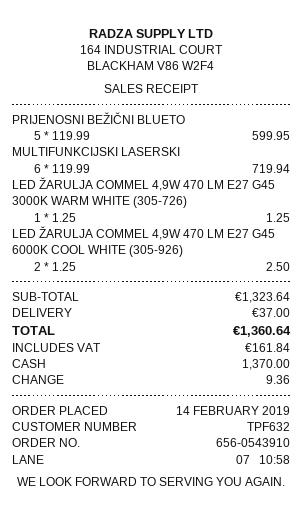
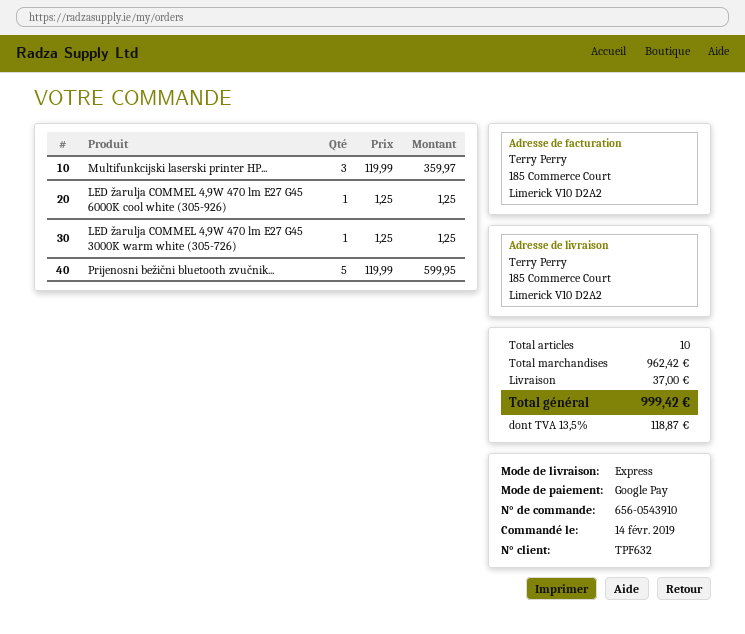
payment method: cash -> Google Pay
MULTIFUNKCIJSKI LASERSKI: 6 x 119.99 = 719.94 -> 3 x 119.99 = 359.97
LED ŽARULJA COMMEL 4,9W 470 LM E27 G45 6000K COOL WHITE (305-926): 2 x 1.25 = 2.50 -> 1 x 1.25 = 1.25
subtotal: 1323.64 -> 962.42
tax: 161.84 -> 118.87
total: 1360.64 -> 999.42

